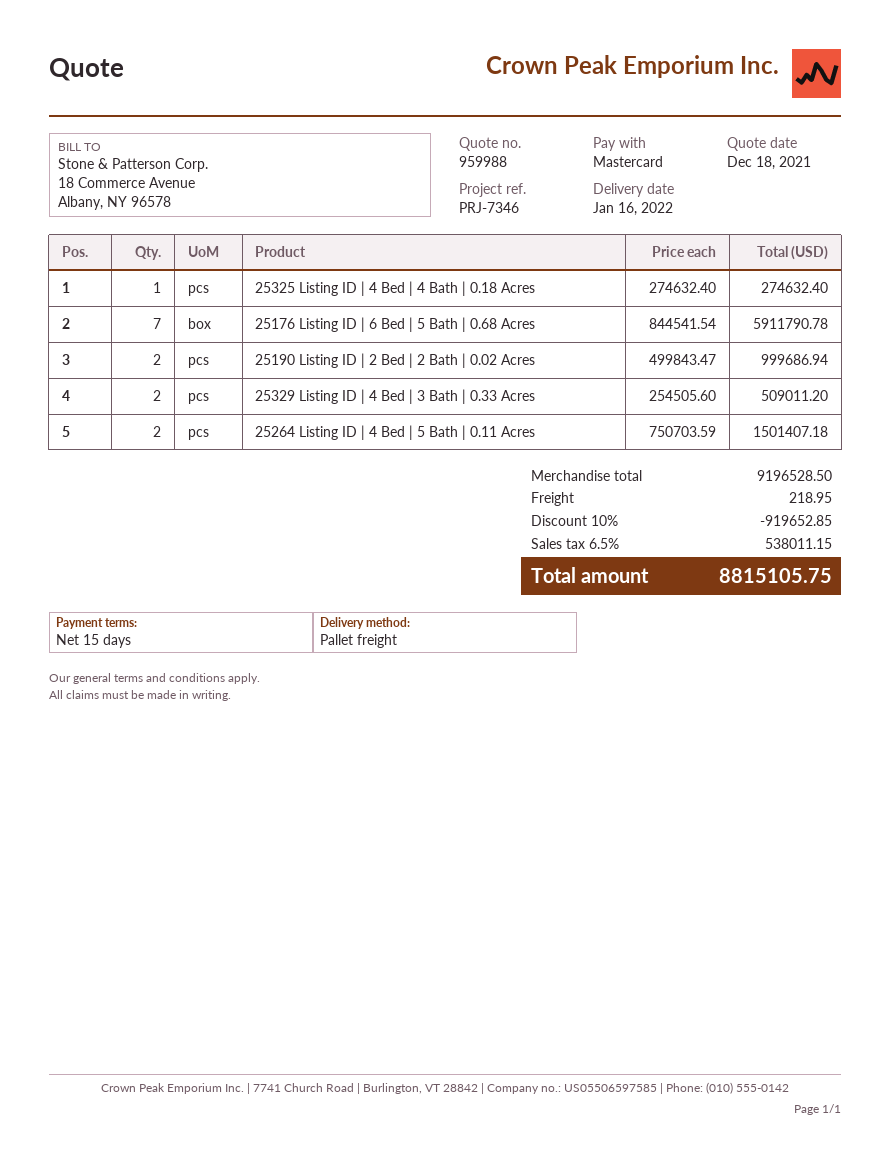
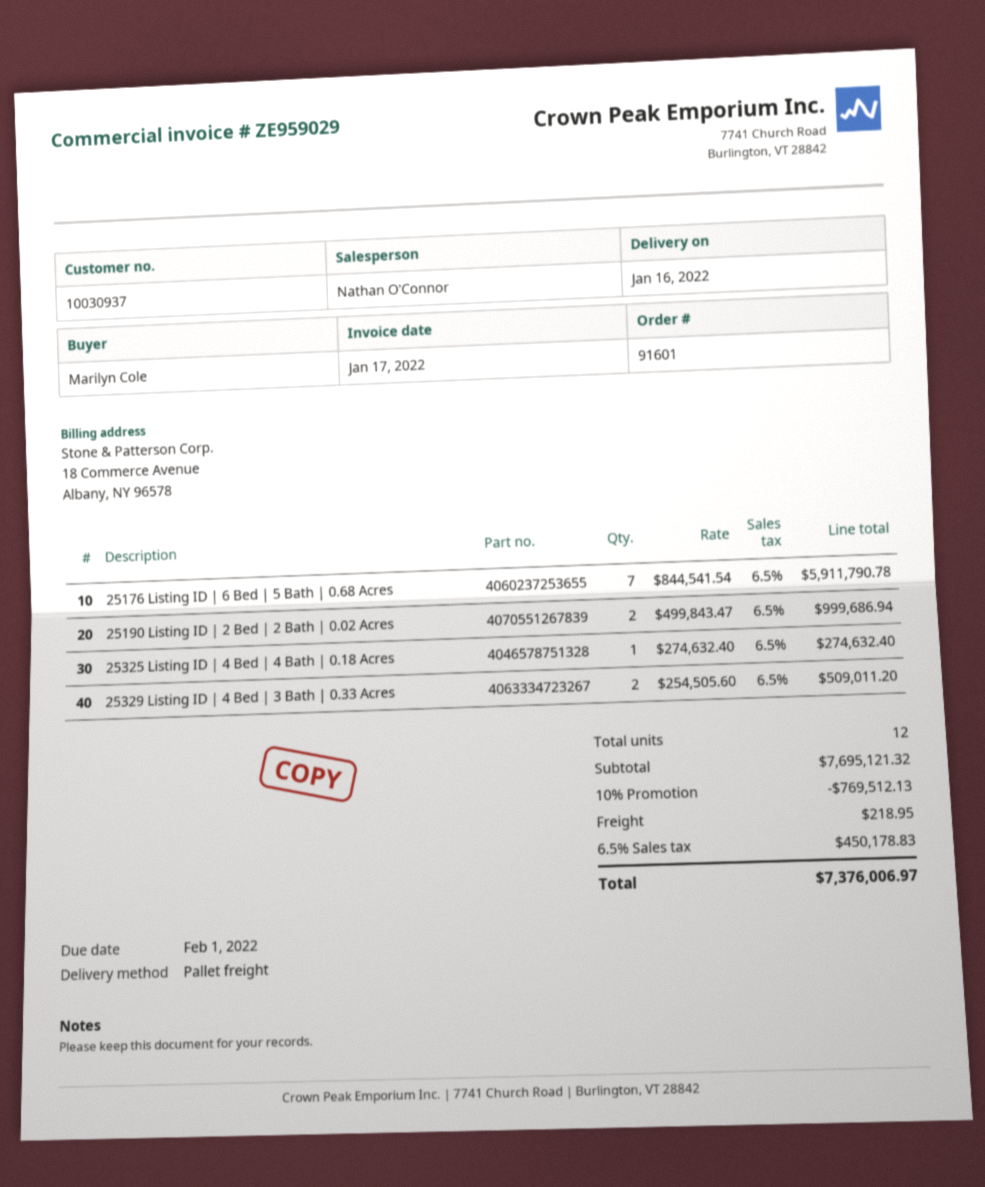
25264 Listing ID | 4 Bed | 5 Bath | 0.11 Acres: 2 x 750703.59 = 1501407.18 -> none
subtotal: 9196528.50 -> 7695121.32
discount: 10% = 919652.85 -> 10% = 769512.13
tax: 6.5% = 538011.15 -> 6.5% = 450178.83
total: 8815105.75 -> 7376006.97

